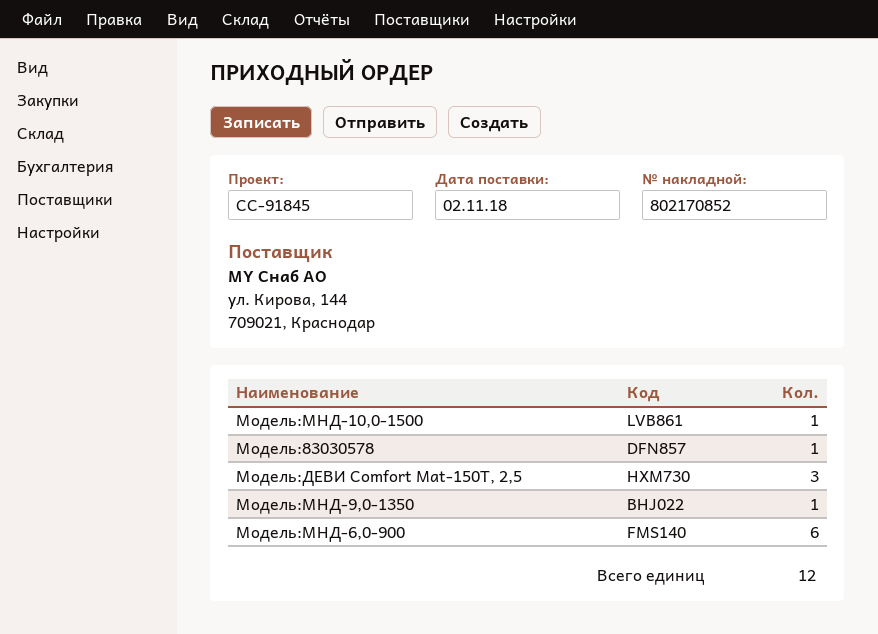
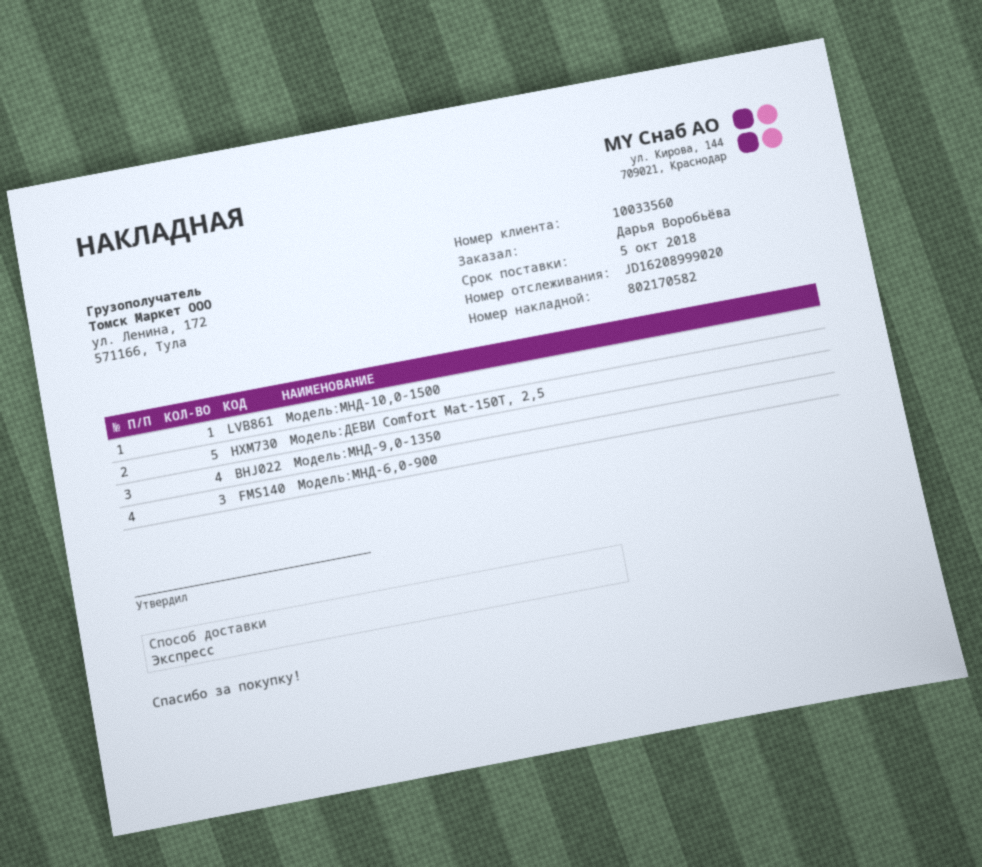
delivery note number: 802170852 -> 802170582
delivery date: 2018-11-02 -> 2018-10-05
Модель:83030578: 1 -> none
Модель:ДЕВИ Comfort Mat-150T, 2,5: 3 -> 5
Модель:МНД-9,0-1350: 1 -> 4
Модель:МНД-6,0-900: 6 -> 3

